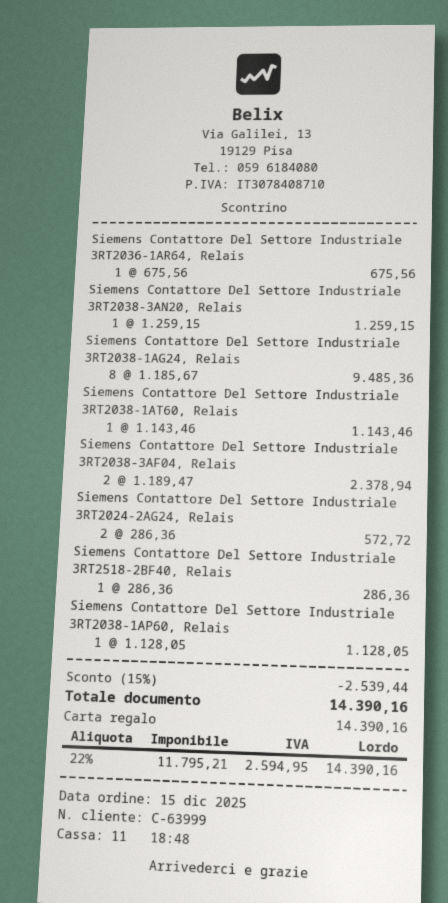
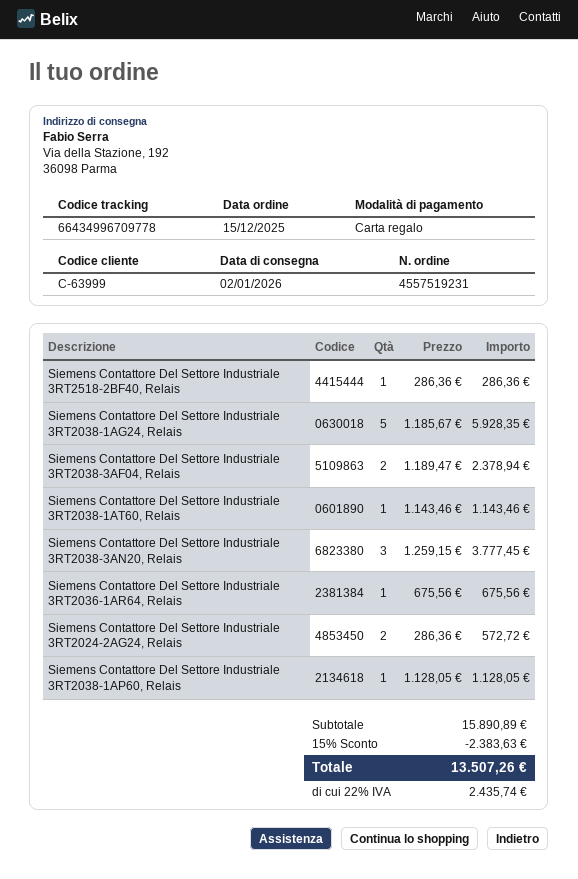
Siemens Contattore Del Settore Industriale 3RT2038-3AN20, Relais: 1 x 1259.15 = 1259.15 -> 3 x 1259.15 = 3777.45
Siemens Contattore Del Settore Industriale 3RT2038-1AG24, Relais: 8 x 1185.67 = 9485.36 -> 5 x 1185.67 = 5928.35
discount: 15% = 2539.44 -> 15% = 2383.63
tax: 22% = 2594.95 -> 22% = 2435.74
total: 14390.16 -> 13507.26

